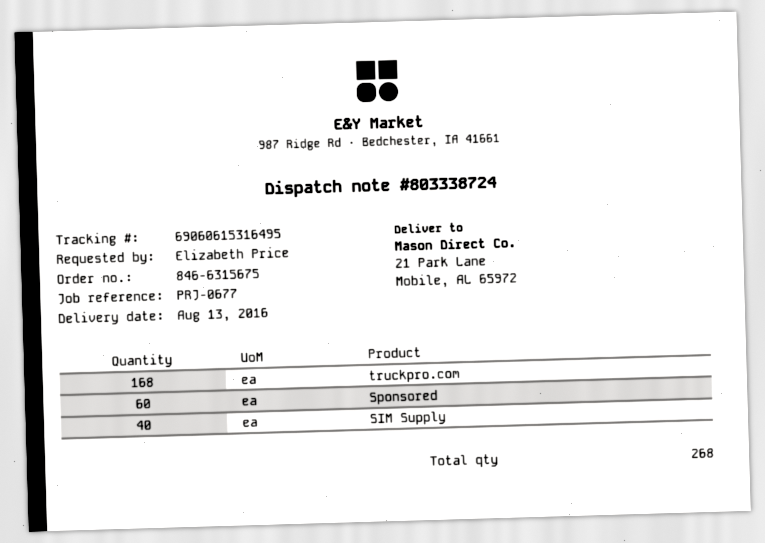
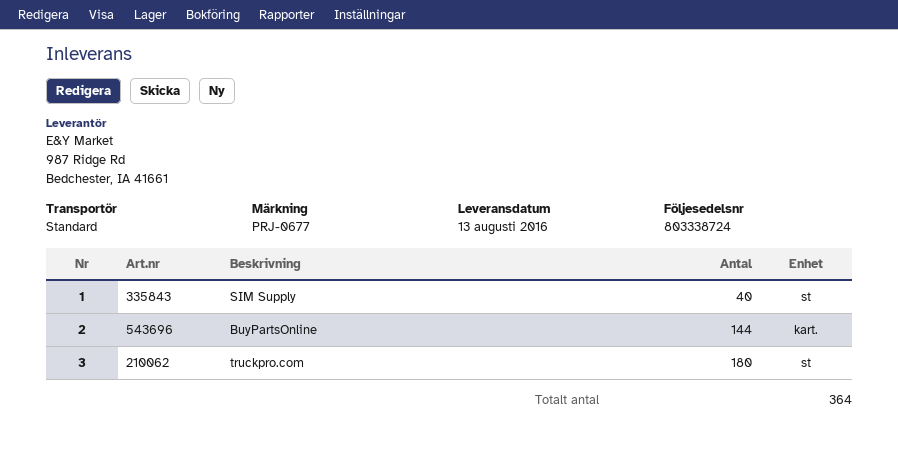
truckpro.com: 168 -> 180
Sponsored: 60 -> none
BuyPartsOnline: none -> 144
total quantity: 268 -> 364

